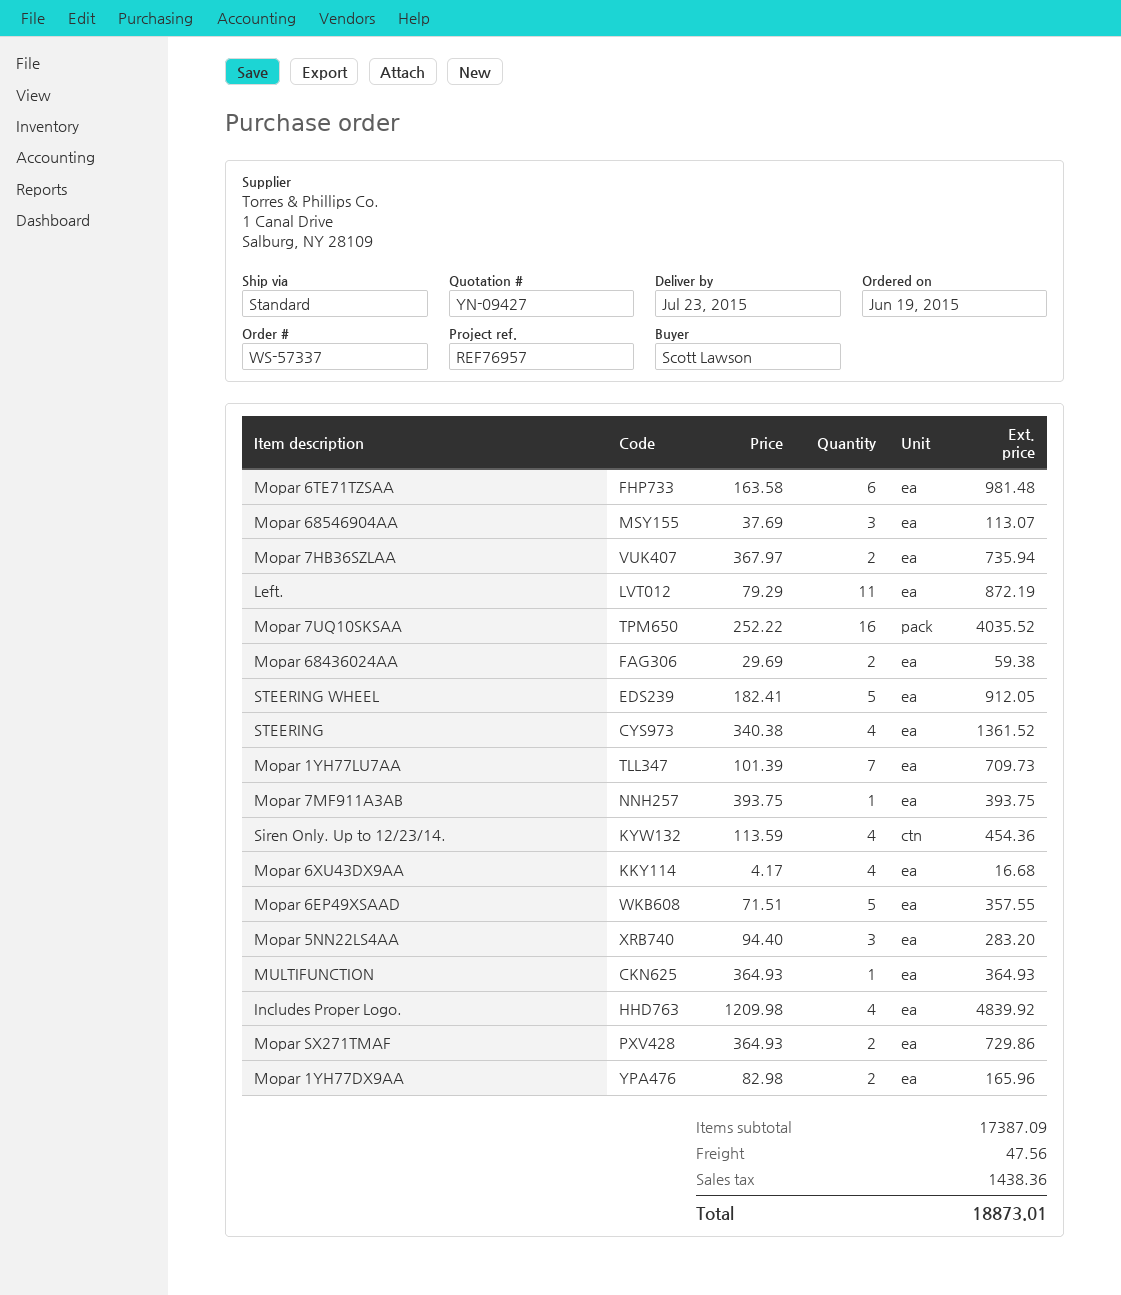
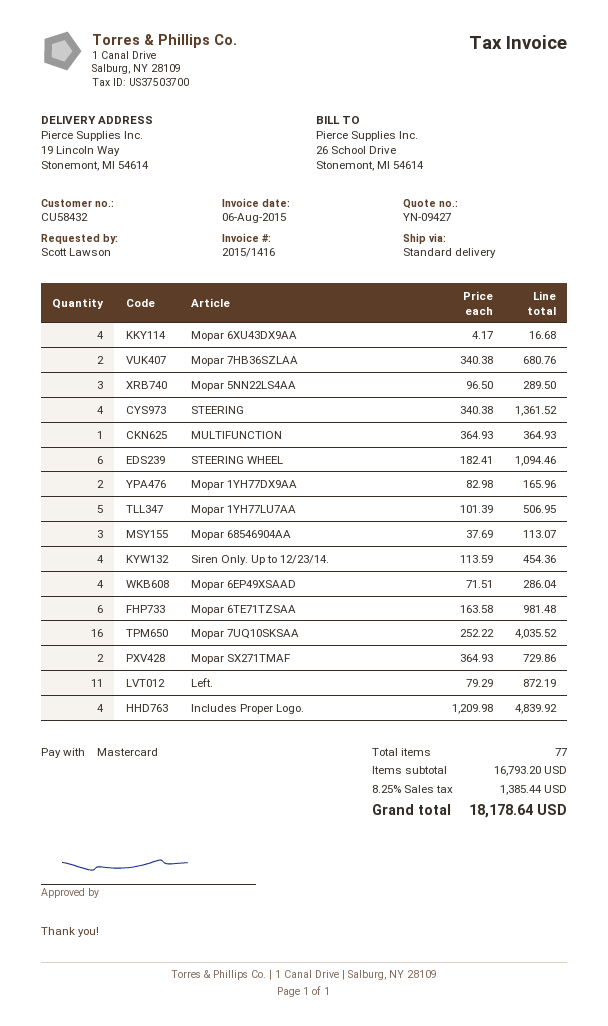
Mopar 7HB36SZLAA: 2 x 367.97 = 735.94 -> 2 x 340.38 = 680.76
Mopar 68436024AA: 2 x 29.69 = 59.38 -> none
STEERING WHEEL: 5 x 182.41 = 912.05 -> 6 x 182.41 = 1094.46
Mopar 1YH77LU7AA: 7 x 101.39 = 709.73 -> 5 x 101.39 = 506.95
Mopar 7MF911A3AB: 1 x 393.75 = 393.75 -> none
Mopar 6EP49XSAAD: 5 x 71.51 = 357.55 -> 4 x 71.51 = 286.04
Mopar 5NN22LS4AA: 3 x 94.40 = 283.20 -> 3 x 96.50 = 289.50
subtotal: 17387.09 -> 16793.20
shipping: 47.56 -> none
tax: 1438.36 -> 1385.44
total: 18873.01 -> 18178.64

